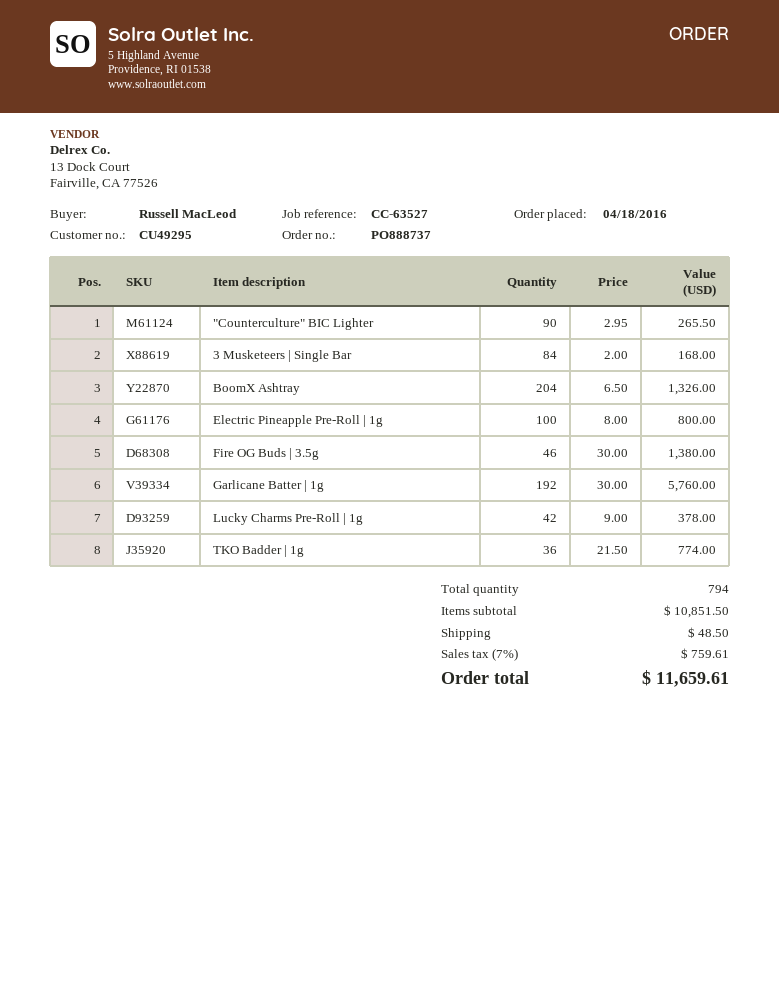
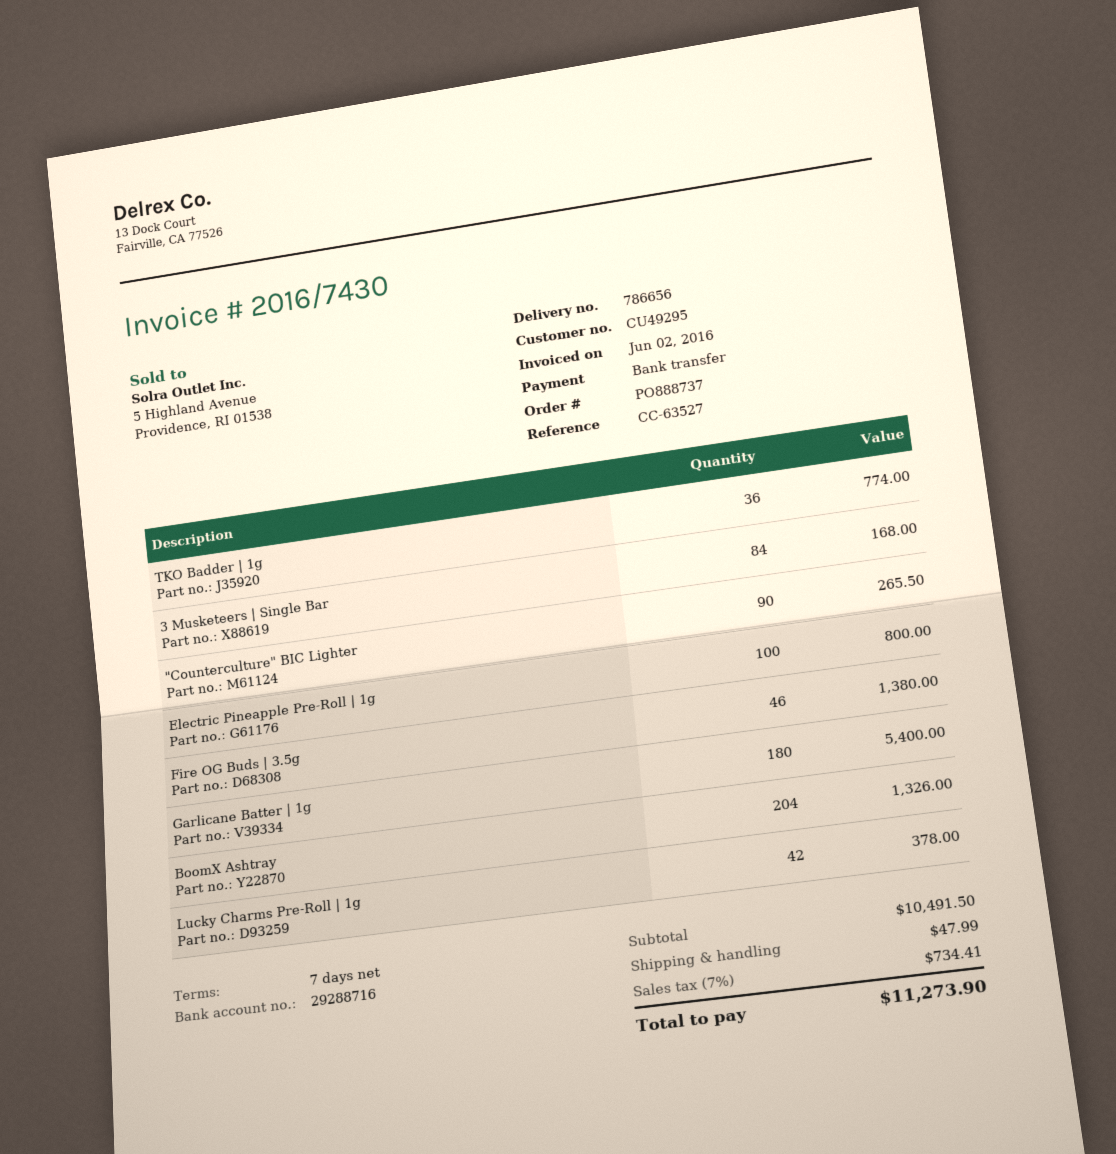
Garlicane Batter | 1g: 192 for 5760.00 -> 180 for 5400.00
subtotal: 10851.50 -> 10491.50
shipping: 48.50 -> 47.99
tax: 7% = 759.61 -> 7% = 734.41
total: 11659.61 -> 11273.90

